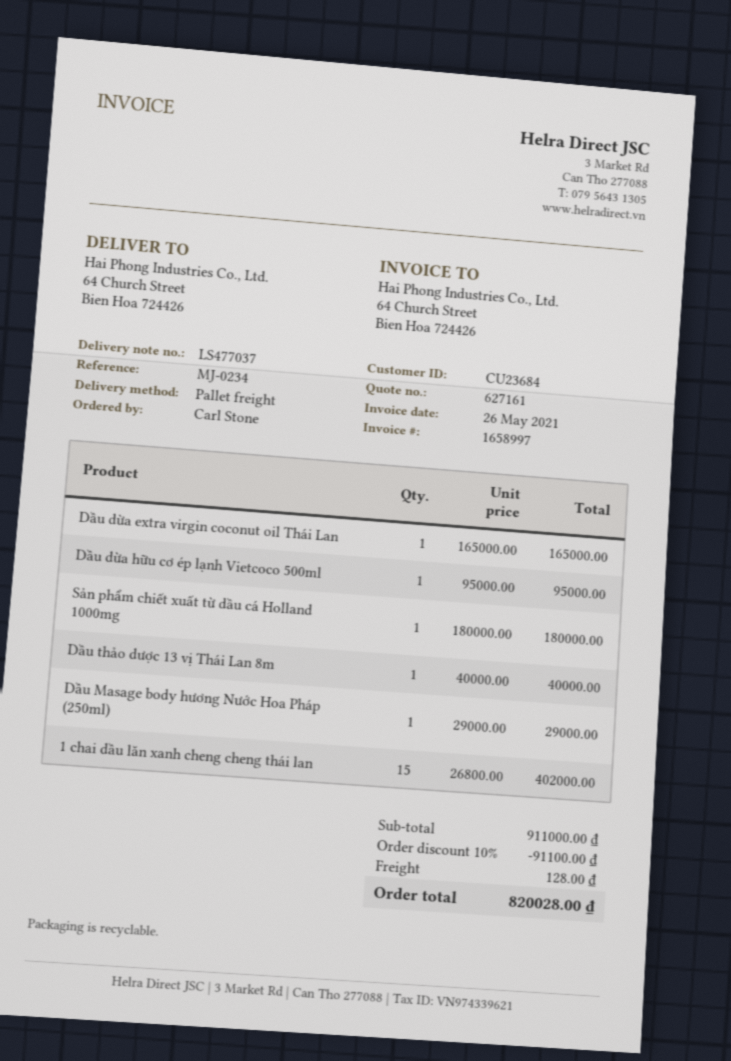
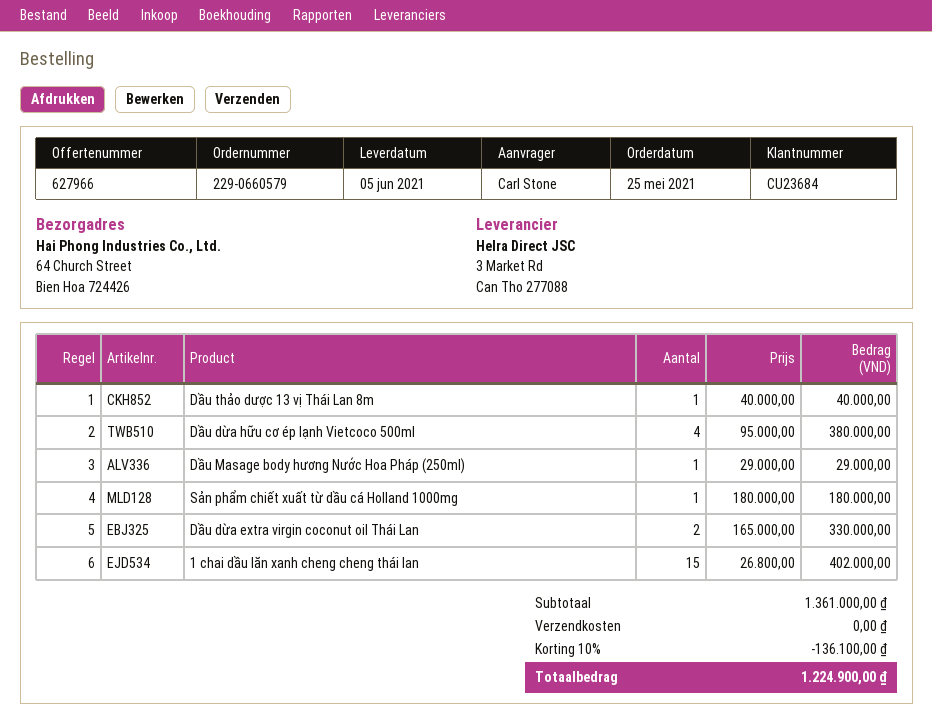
quote number: 627161 -> 627966
Dầu dừa extra virgin coconut oil Thái Lan: 1 x 165000.00 = 165000.00 -> 2 x 165000.00 = 330000.00
Dầu dừa hữu cơ ép lạnh Vietcoco 500ml: 1 x 95000.00 = 95000.00 -> 4 x 95000.00 = 380000.00
subtotal: 911000.00 -> 1361000.00
discount: 10% = 91100.00 -> 10% = 136100.00
shipping: 128.00 -> 0.00
total: 820028.00 -> 1224900.00

